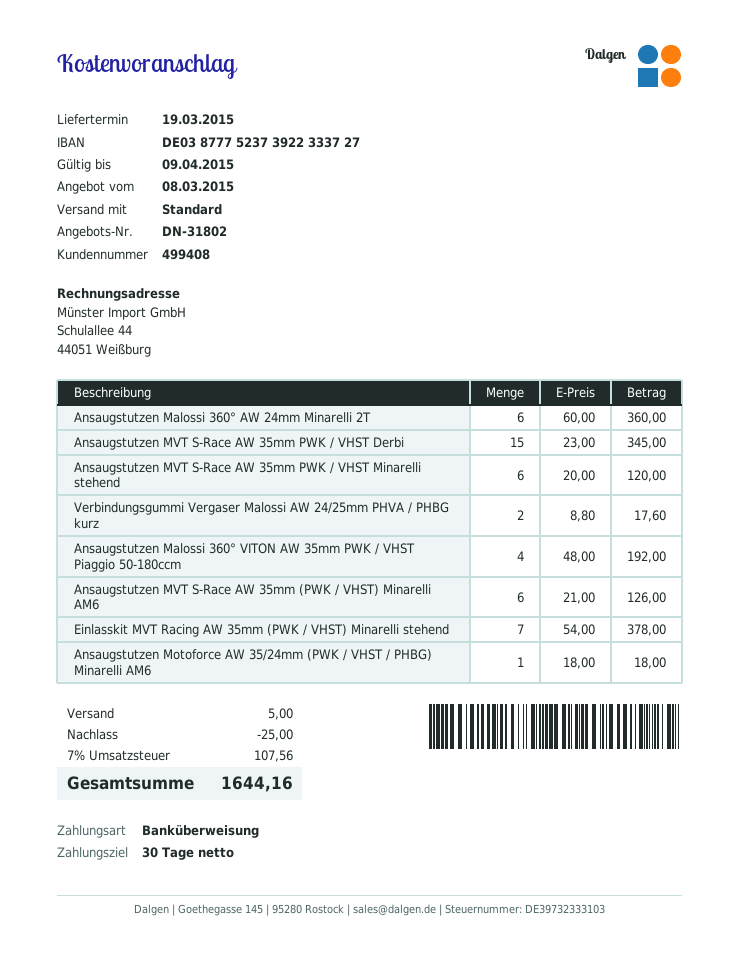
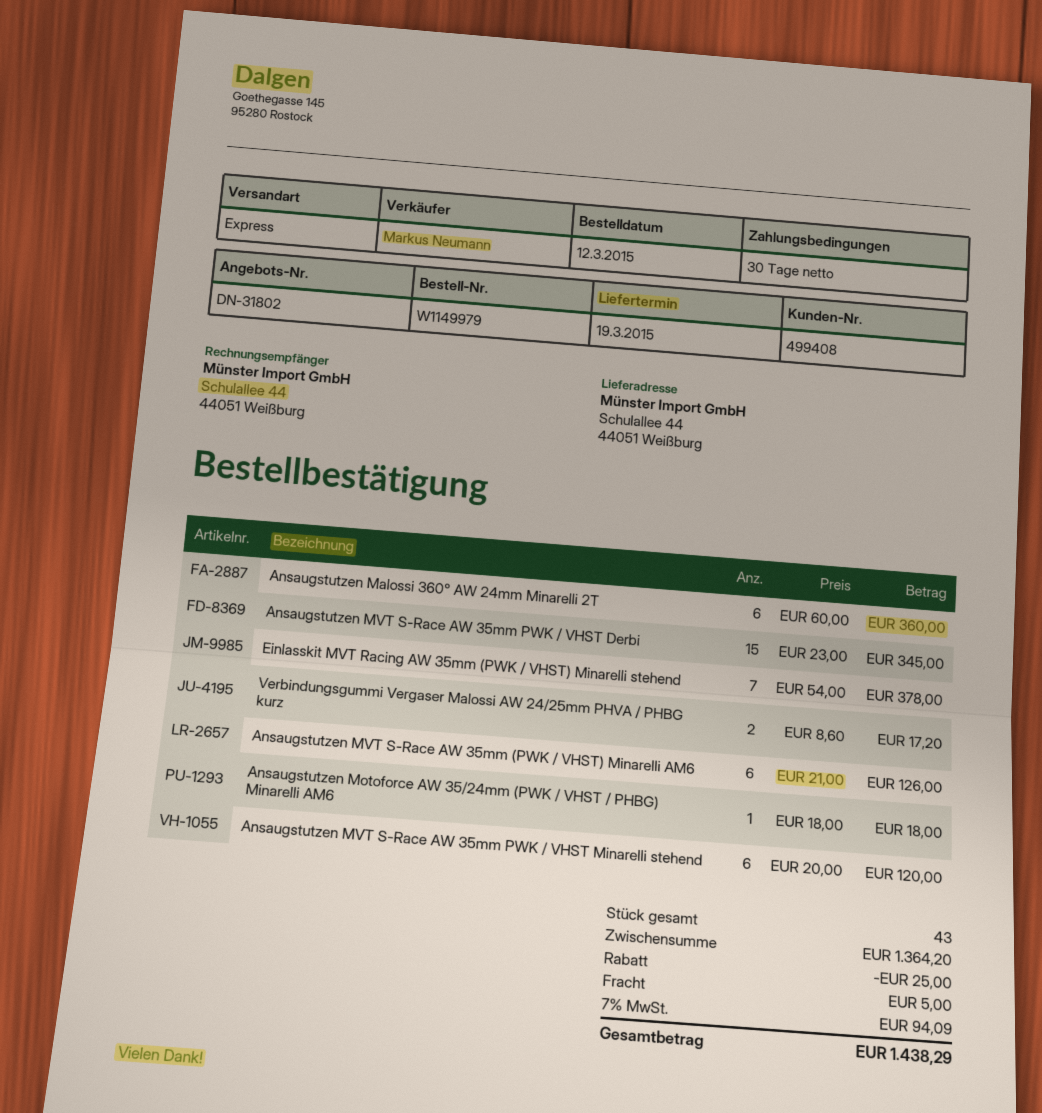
shipping method: standard -> express
Verbindungsgummi Vergaser Malossi AW 24/25mm PHVA / PHBG kurz: 2 x 8.80 = 17.60 -> 2 x 8.60 = 17.20
Ansaugstutzen Malossi 360° VITON AW 35mm PWK / VHST Piaggio 50-180ccm: 4 x 48.00 = 192.00 -> none
tax: 7% = 107.56 -> 7% = 94.09
total: 1644.16 -> 1438.29

